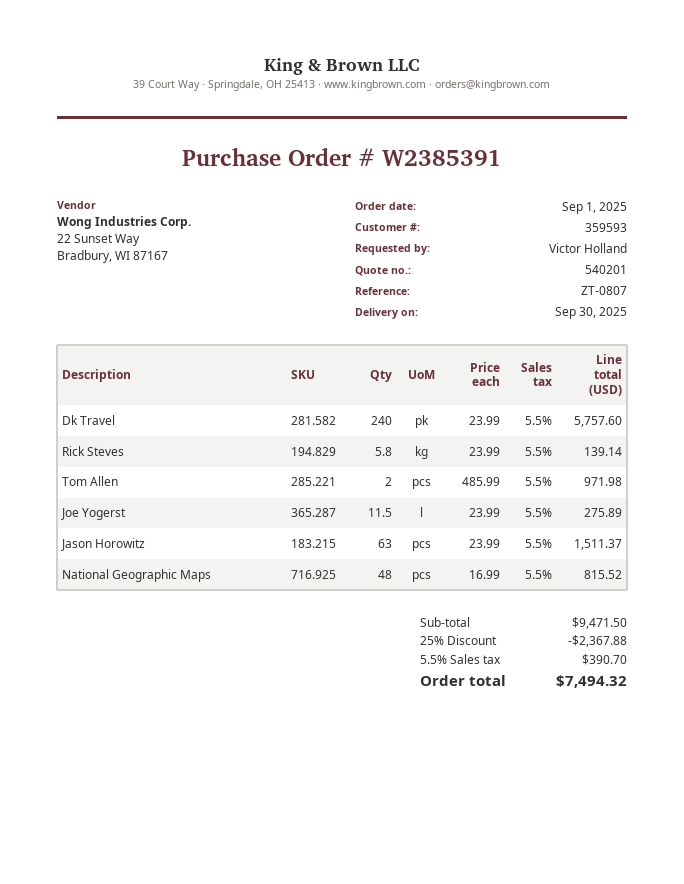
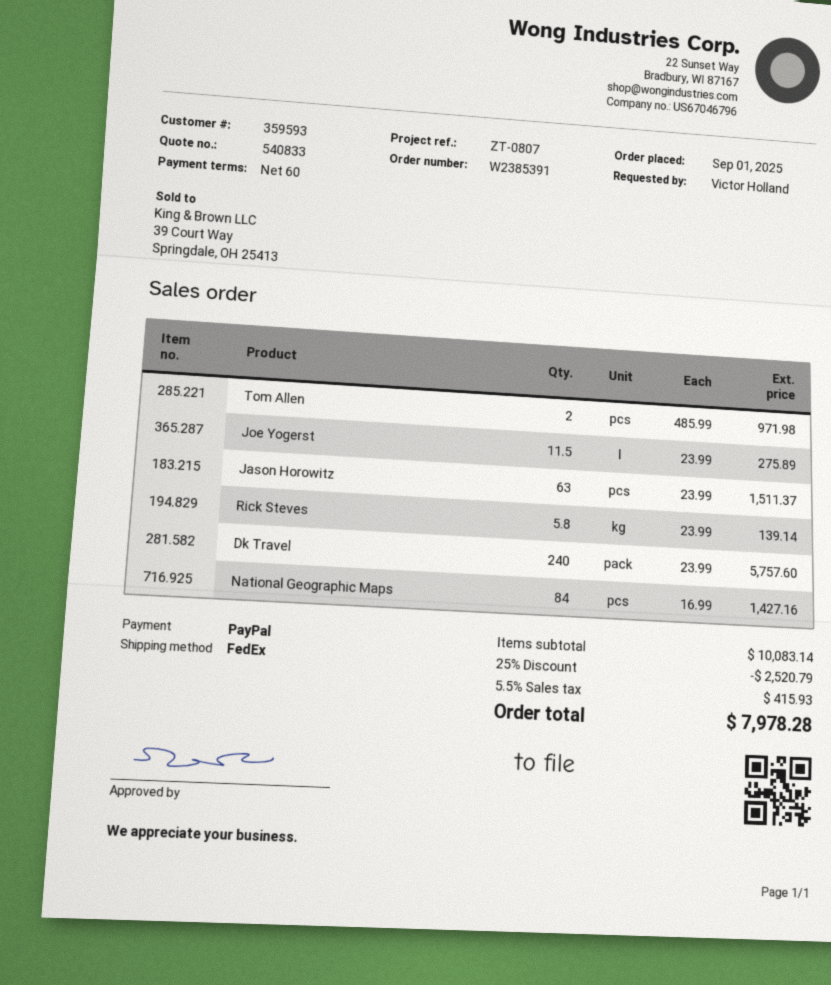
quote number: 540201 -> 540833
National Geographic Maps: 48 x 16.99 = 815.52 -> 84 x 16.99 = 1427.16
subtotal: 9471.50 -> 10083.14
discount: 25% = 2367.88 -> 25% = 2520.79
tax: 5.5% = 390.70 -> 5.5% = 415.93
total: 7494.32 -> 7978.28

